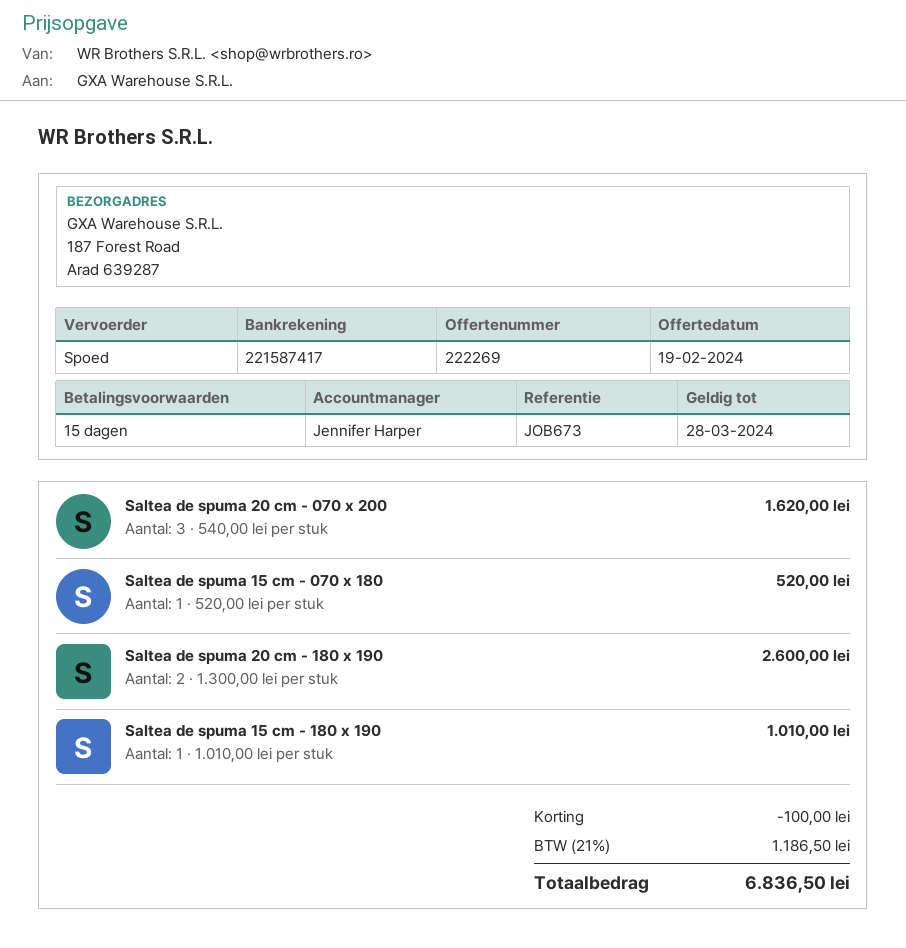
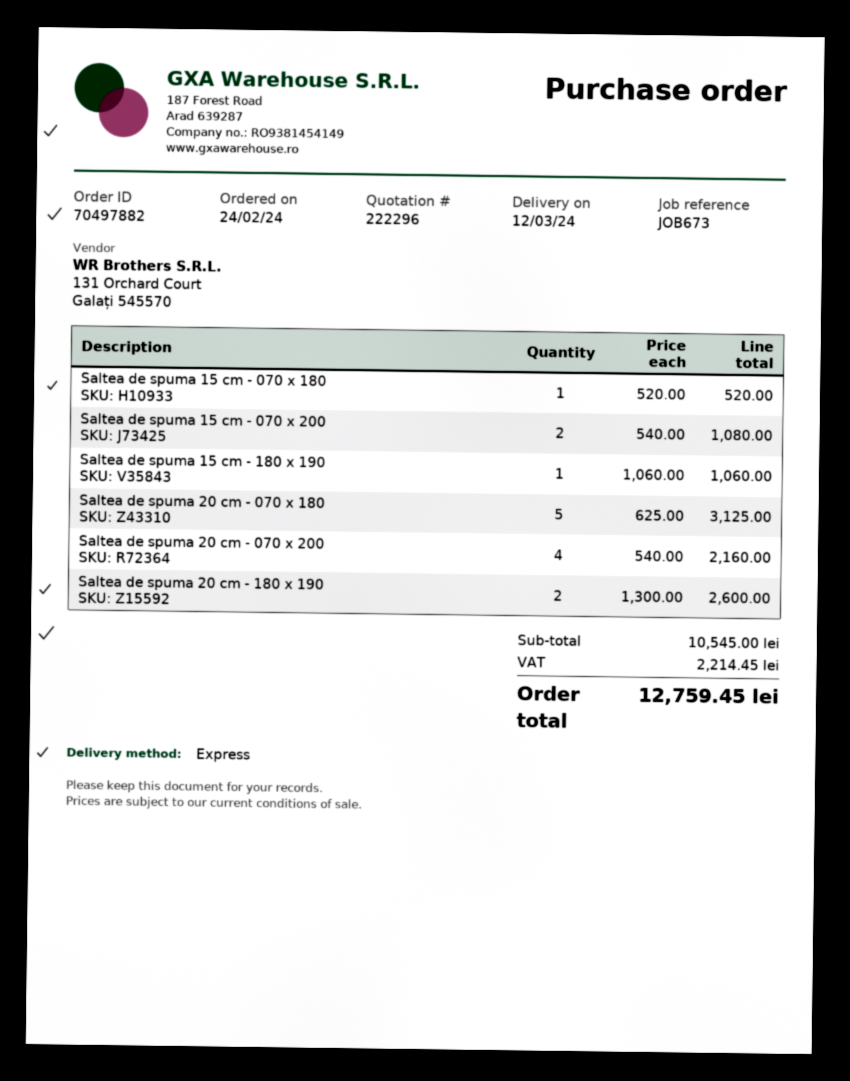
quote number: 222269 -> 222296
Saltea de spuma 20 cm - 070 x 200: 3 x 540.00 = 1620.00 -> 4 x 540.00 = 2160.00
Saltea de spuma 15 cm - 180 x 190: 1 x 1010.00 = 1010.00 -> 1 x 1060.00 = 1060.00
Saltea de spuma 15 cm - 070 x 200: none -> 2 x 540.00 = 1080.00
Saltea de spuma 20 cm - 070 x 180: none -> 5 x 625.00 = 3125.00
discount: 100.00 -> none
tax: 1186.50 -> 2214.45
total: 6836.50 -> 12759.45

